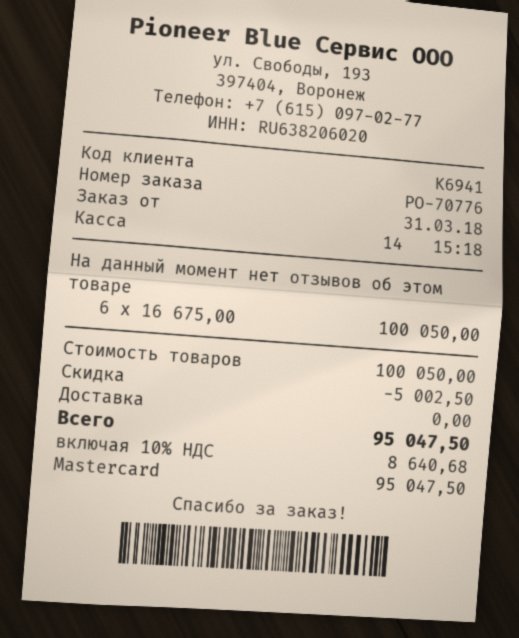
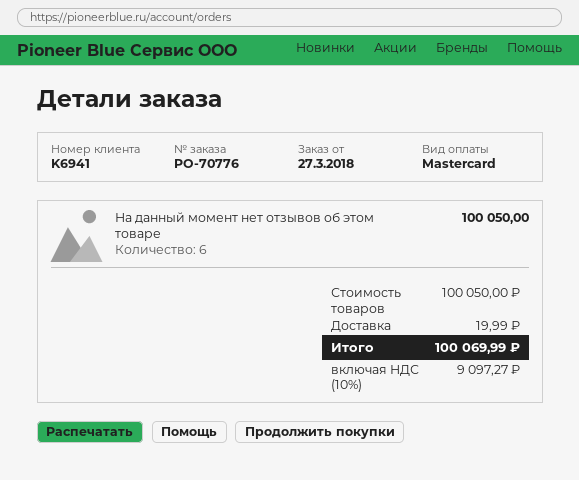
order date: 2018-03-31 -> 2018-03-27
discount: 5002.50 -> none
shipping: 0.00 -> 19.99
tax: 10% = 8640.68 -> 10% = 9097.27
total: 95047.50 -> 100069.99

